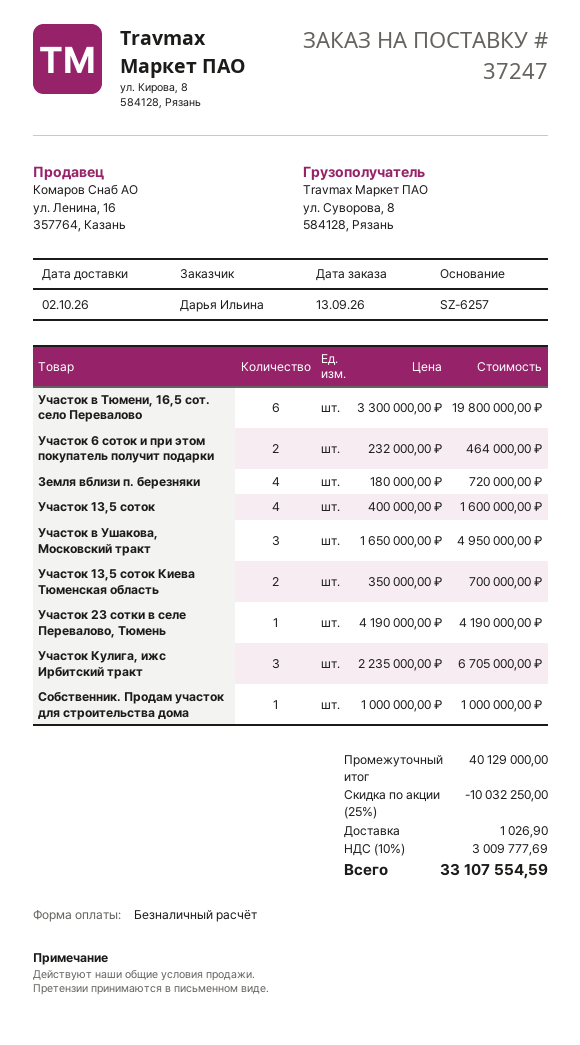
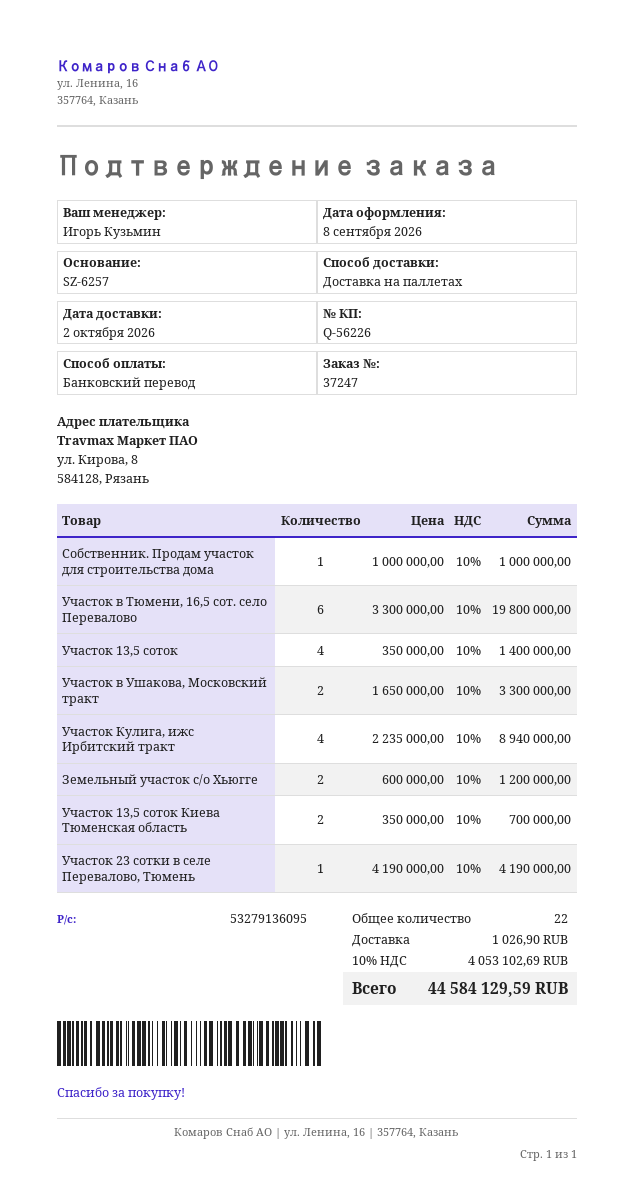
order date: 2026-09-13 -> 2026-09-08
Участок 6 соток и при этом покупатель получит подарки: 2 x 232000.00 = 464000.00 -> none
Земля вблизи п. березняки: 4 x 180000.00 = 720000.00 -> none
Участок 13,5 соток: 4 x 400000.00 = 1600000.00 -> 4 x 350000.00 = 1400000.00
Участок в Ушакова, Московский тракт: 3 x 1650000.00 = 4950000.00 -> 2 x 1650000.00 = 3300000.00
Участок Кулига, ижс Ирбитский тракт: 3 x 2235000.00 = 6705000.00 -> 4 x 2235000.00 = 8940000.00
Земельный участок с/о Хьюгге: none -> 2 x 600000.00 = 1200000.00
discount: 25% = 10032250.00 -> none
tax: 10% = 3009777.69 -> 10% = 4053102.69
total: 33107554.59 -> 44584129.59

